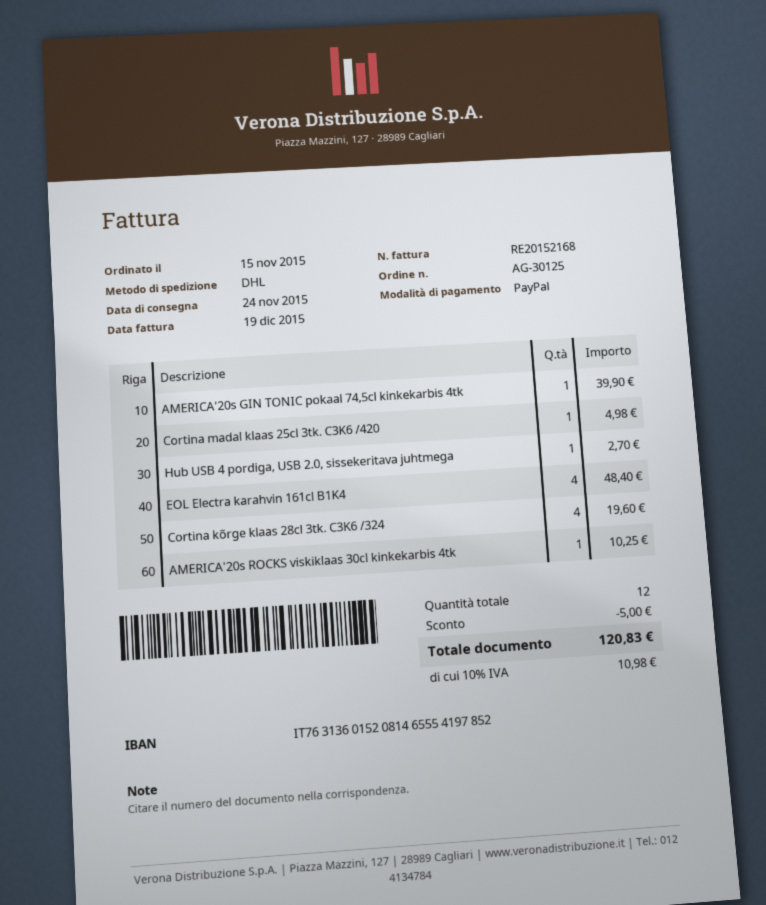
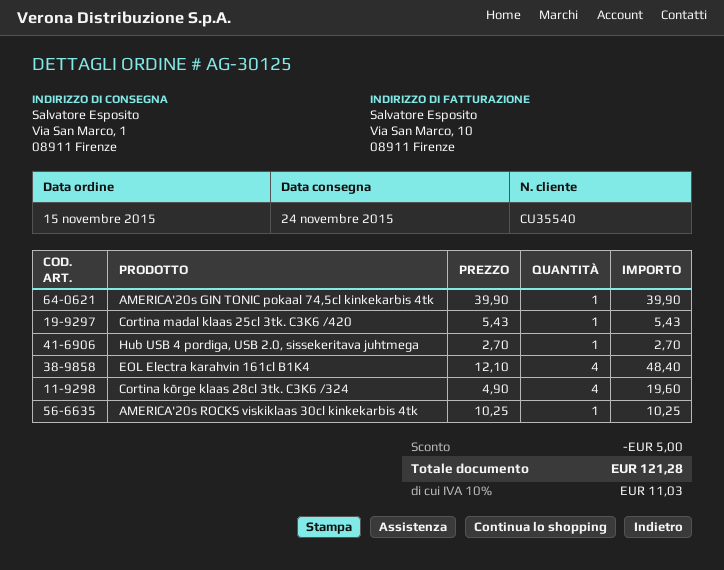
Cortina madal klaas 25cl 3tk. C3K6 /420: 1 for 4.98 -> 1 for 5.43
tax: 10% = 10.98 -> 10% = 11.03
total: 120.83 -> 121.28

